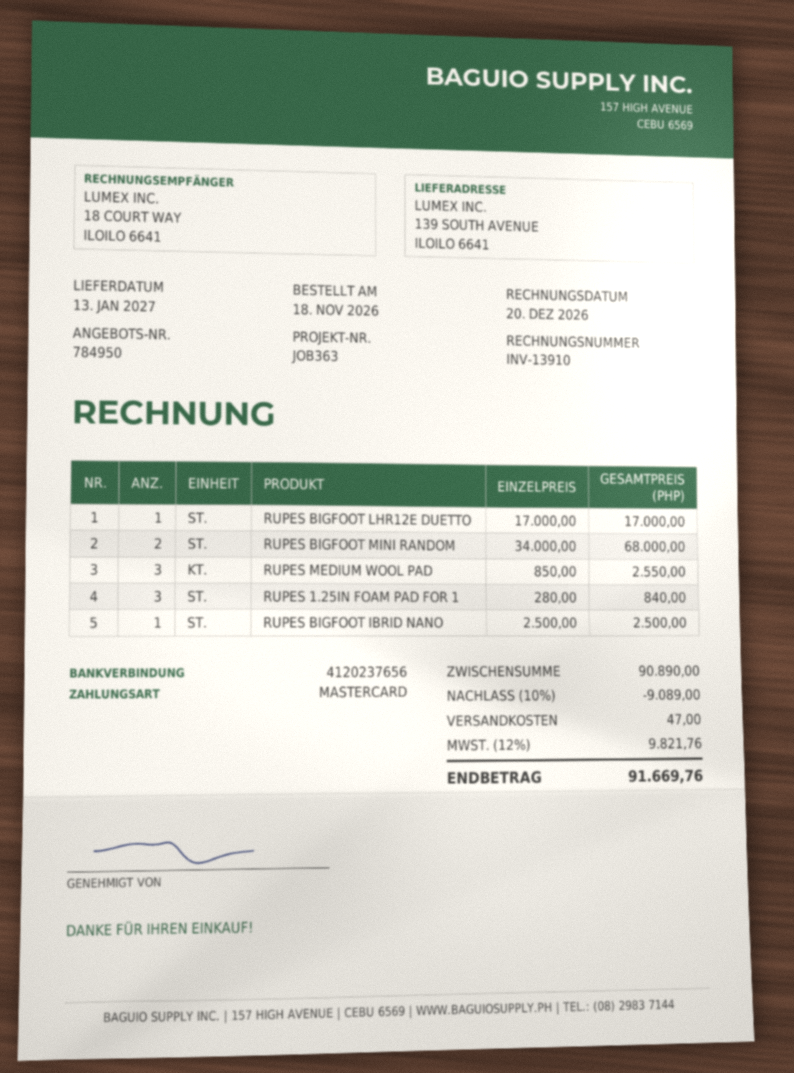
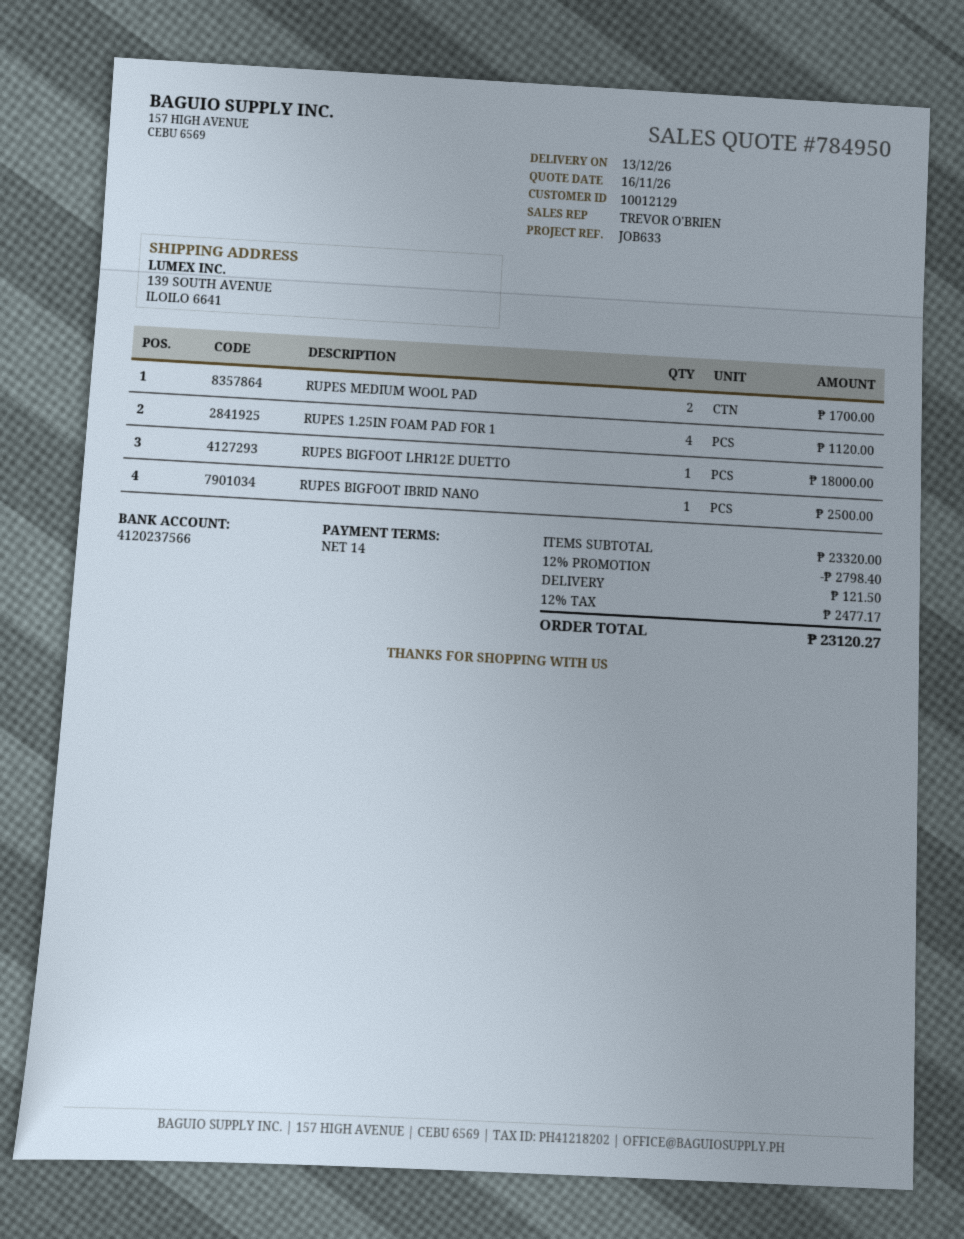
delivery date: 2027-01-13 -> 2026-12-13
reference: JOB363 -> JOB633
bank account: 4120237656 -> 4120237566
RUPES BIGFOOT LHR12E DUETTO: 1 for 17000.00 -> 1 for 18000.00
RUPES BIGFOOT MINI RANDOM: 2 for 68000.00 -> none
RUPES MEDIUM WOOL PAD: 3 for 2550.00 -> 2 for 1700.00
RUPES 1.25IN FOAM PAD FOR 1: 3 for 840.00 -> 4 for 1120.00
subtotal: 90890.00 -> 23320.00
discount: 10% = 9089.00 -> 12% = 2798.40
shipping: 47.00 -> 121.50
tax: 12% = 9821.76 -> 12% = 2477.17
total: 91669.76 -> 23120.27

